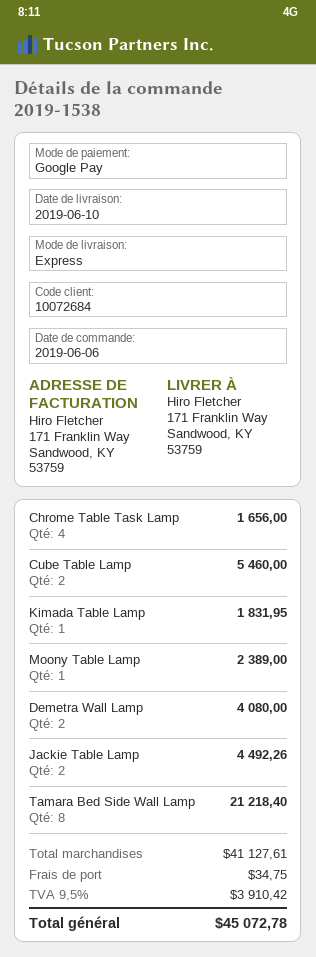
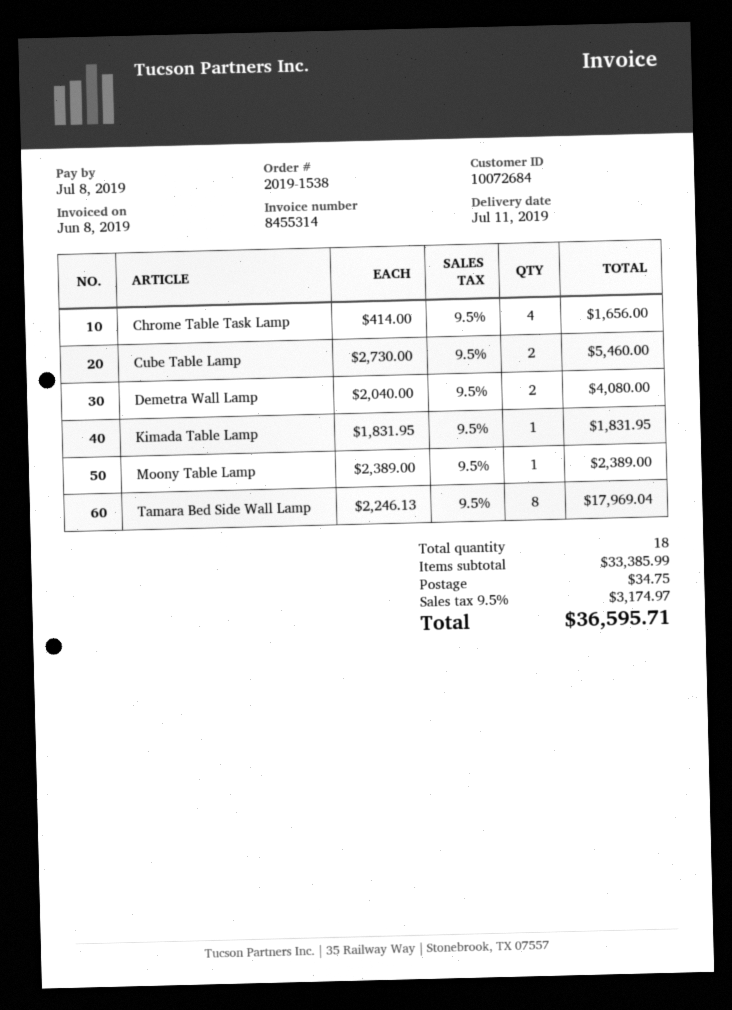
delivery date: 2019-06-10 -> 2019-07-11
Jackie Table Lamp: 2 for 4492.26 -> none
Tamara Bed Side Wall Lamp: 8 for 21218.40 -> 8 for 17969.04
subtotal: 41127.61 -> 33385.99
tax: 9.5% = 3910.42 -> 9.5% = 3174.97
total: 45072.78 -> 36595.71

